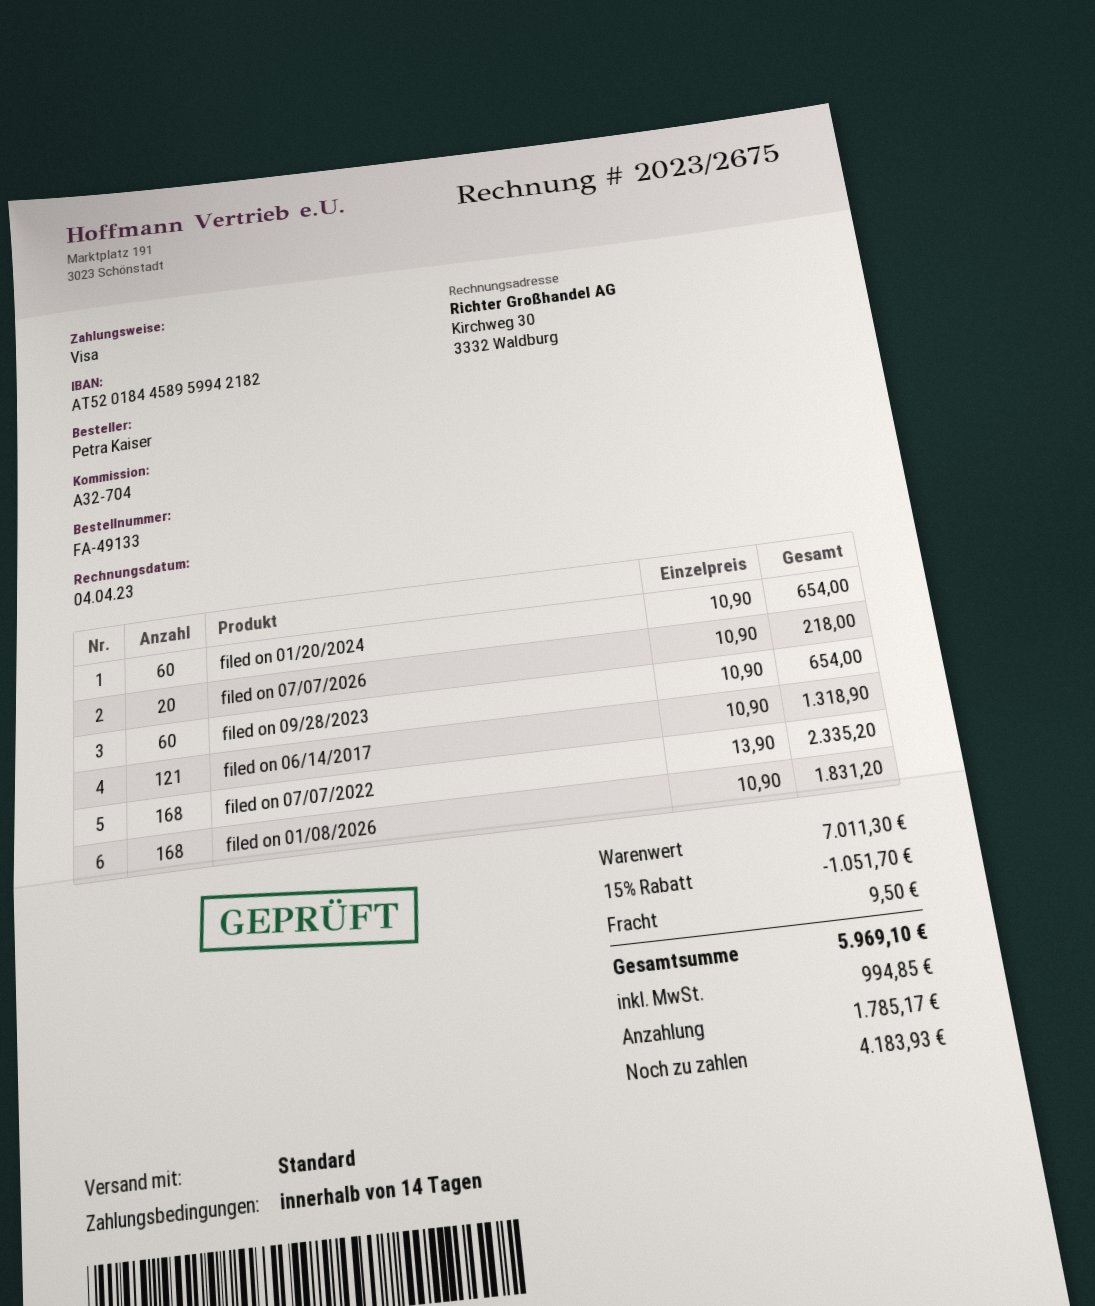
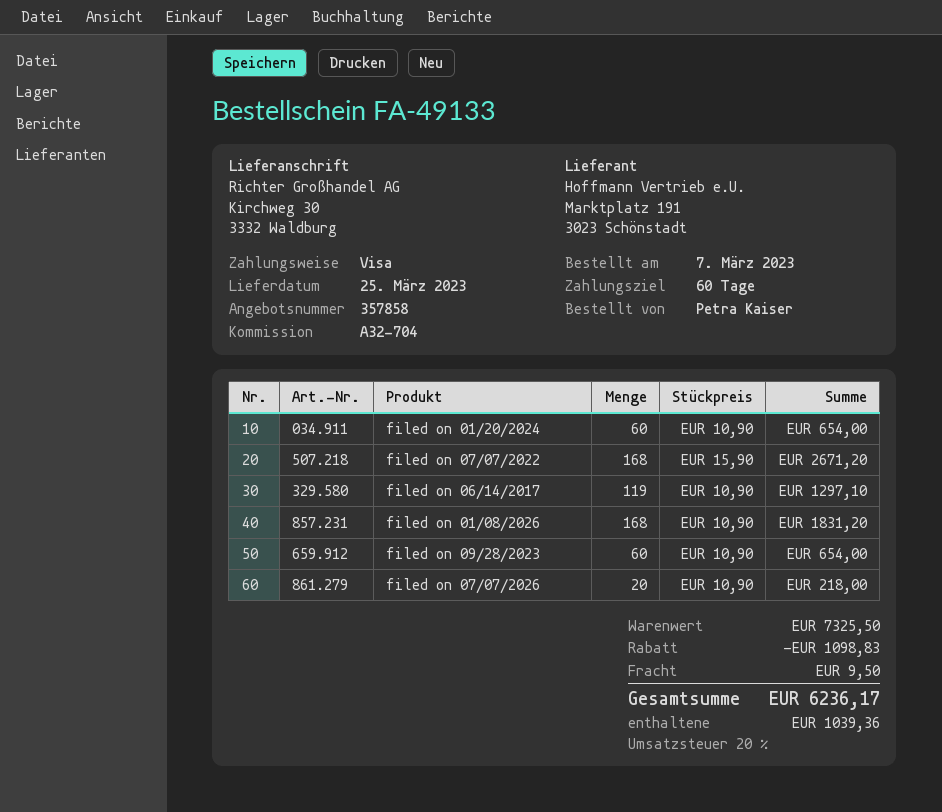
payment terms: 14 days -> 60 days
filed on 06/14/2017: 121 x 10.90 = 1318.90 -> 119 x 10.90 = 1297.10
filed on 07/07/2022: 168 x 13.90 = 2335.20 -> 168 x 15.90 = 2671.20
subtotal: 7011.30 -> 7325.50
discount: 1051.70 -> 1098.83
tax: 994.85 -> 1039.36
total: 5969.10 -> 6236.17

